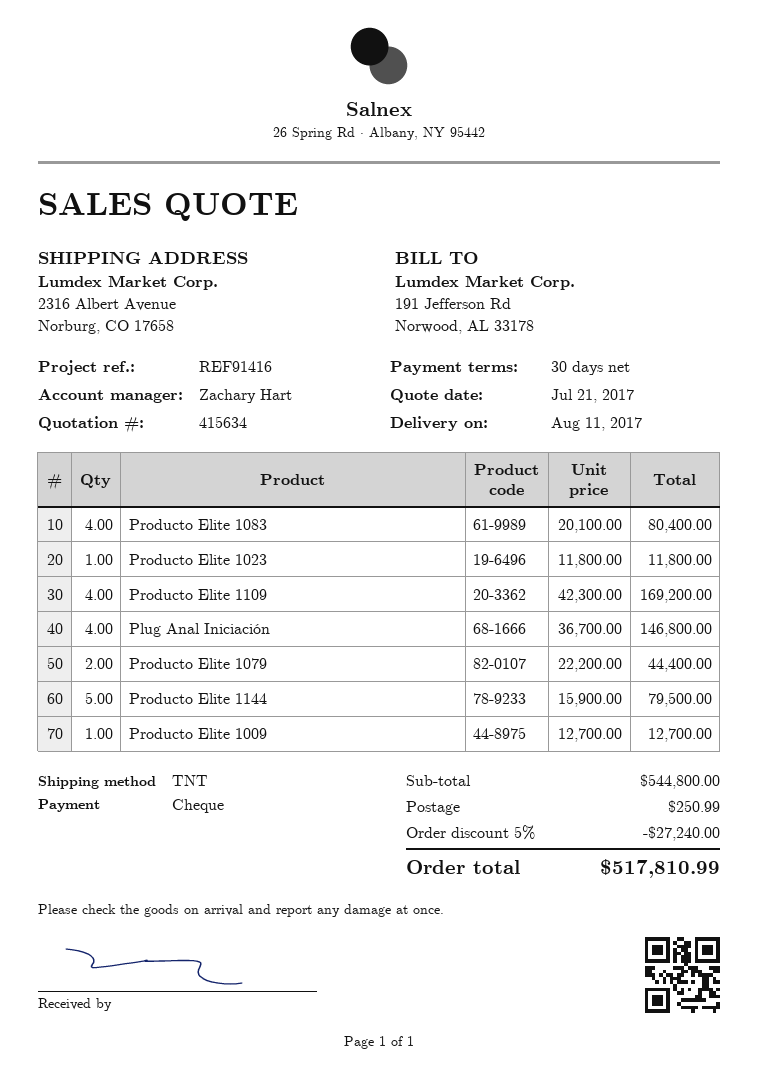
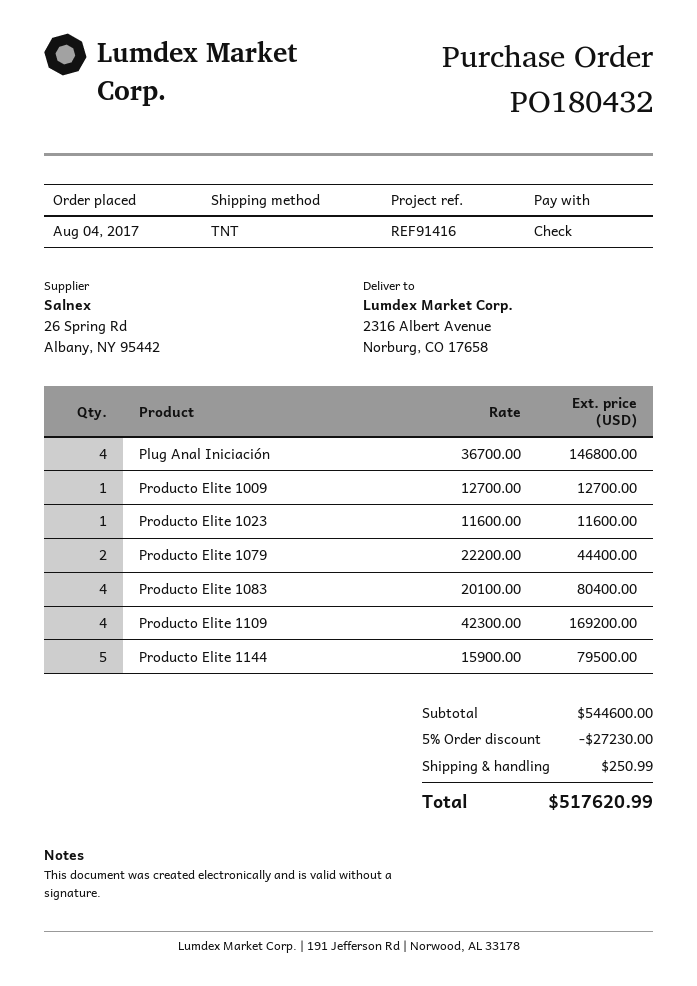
Producto Elite 1023: 1 x 11800.00 = 11800.00 -> 1 x 11600.00 = 11600.00
subtotal: 544800.00 -> 544600.00
discount: 5% = 27240.00 -> 5% = 27230.00
total: 517810.99 -> 517620.99

